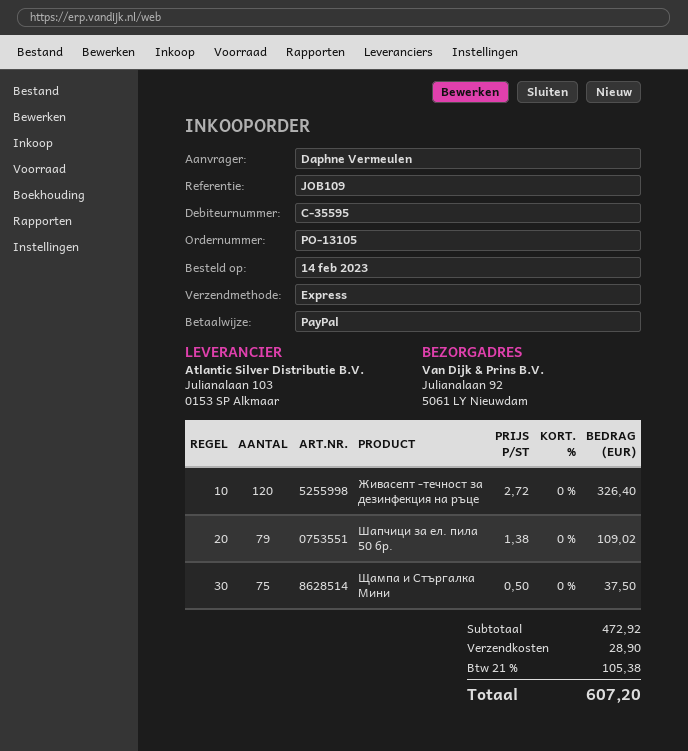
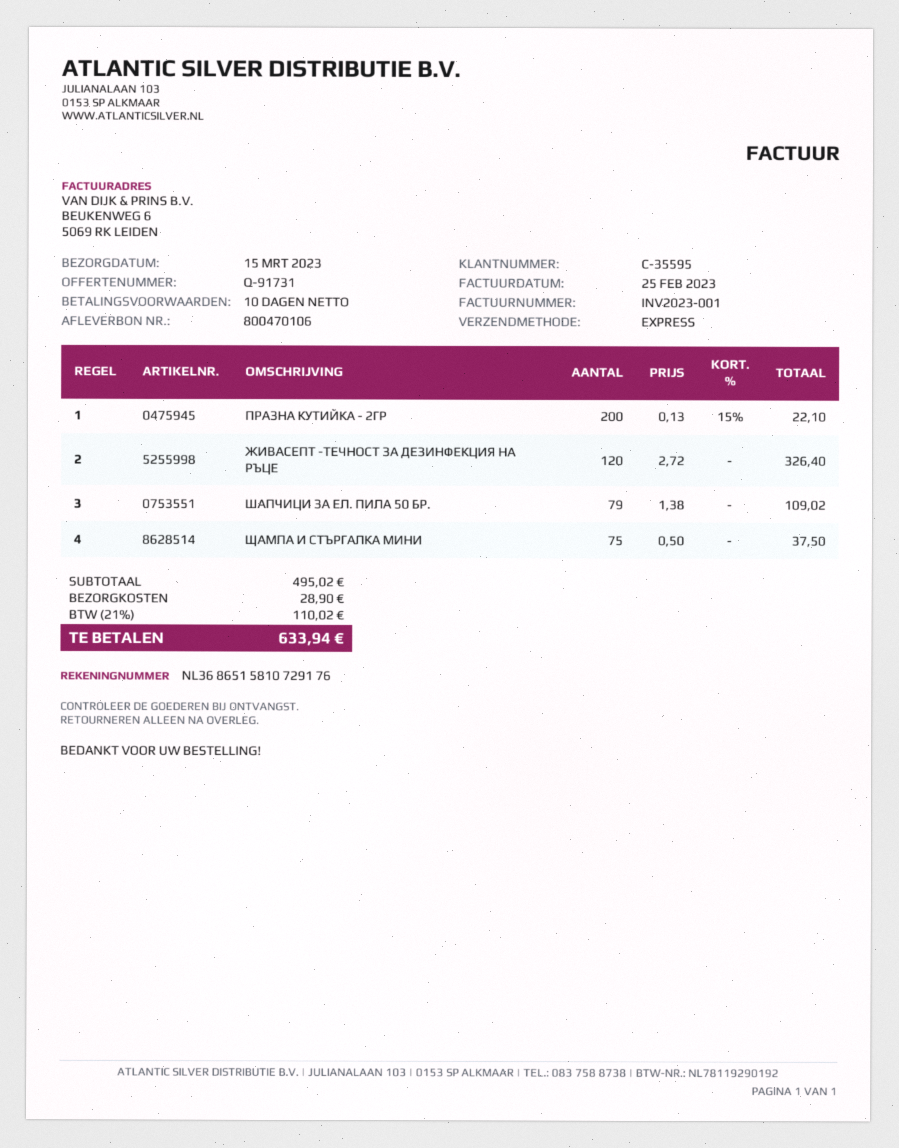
ПРАЗНА КУТИЙКА - 2ГР: none -> 200 x 0.13 - 15% = 22.10
subtotal: 472.92 -> 495.02
tax: 21% = 105.38 -> 21% = 110.02
total: 607.20 -> 633.94

